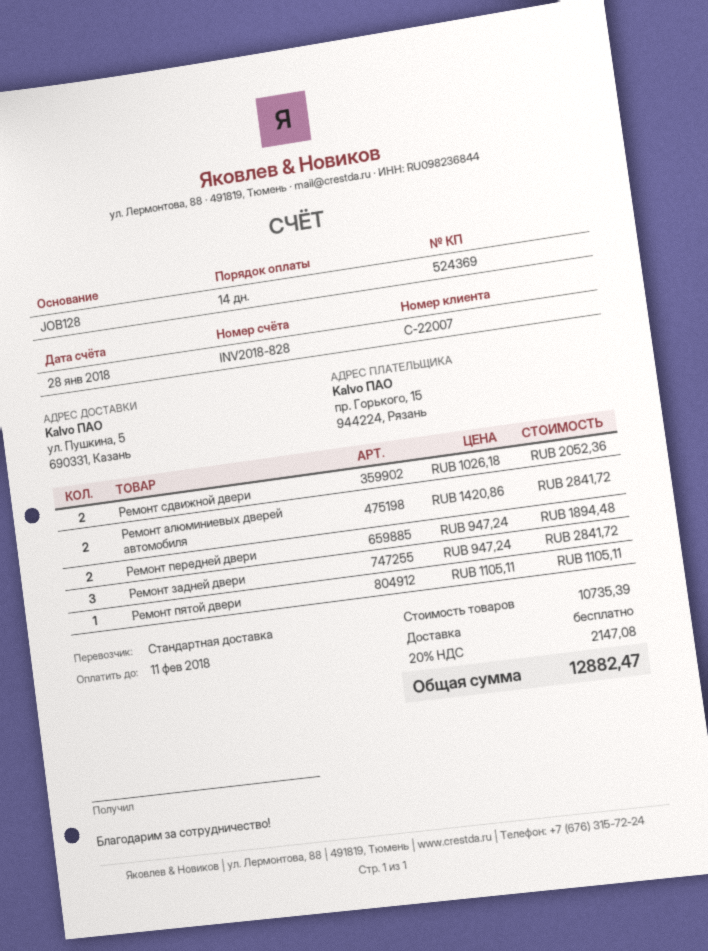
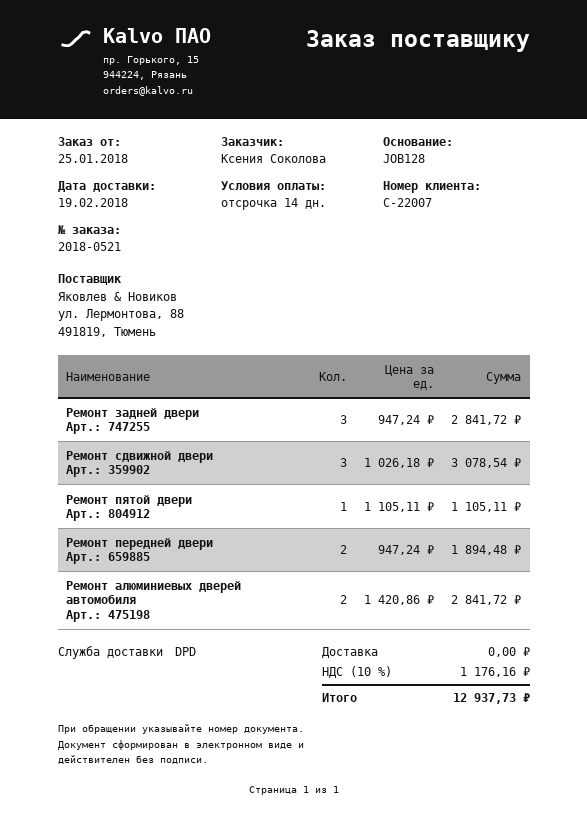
shipping method: standard -> DPD
Ремонт сдвижной двери: 2 x 1026.18 = 2052.36 -> 3 x 1026.18 = 3078.54
tax: 20% = 2147.08 -> 10% = 1176.16
total: 12882.47 -> 12937.73

